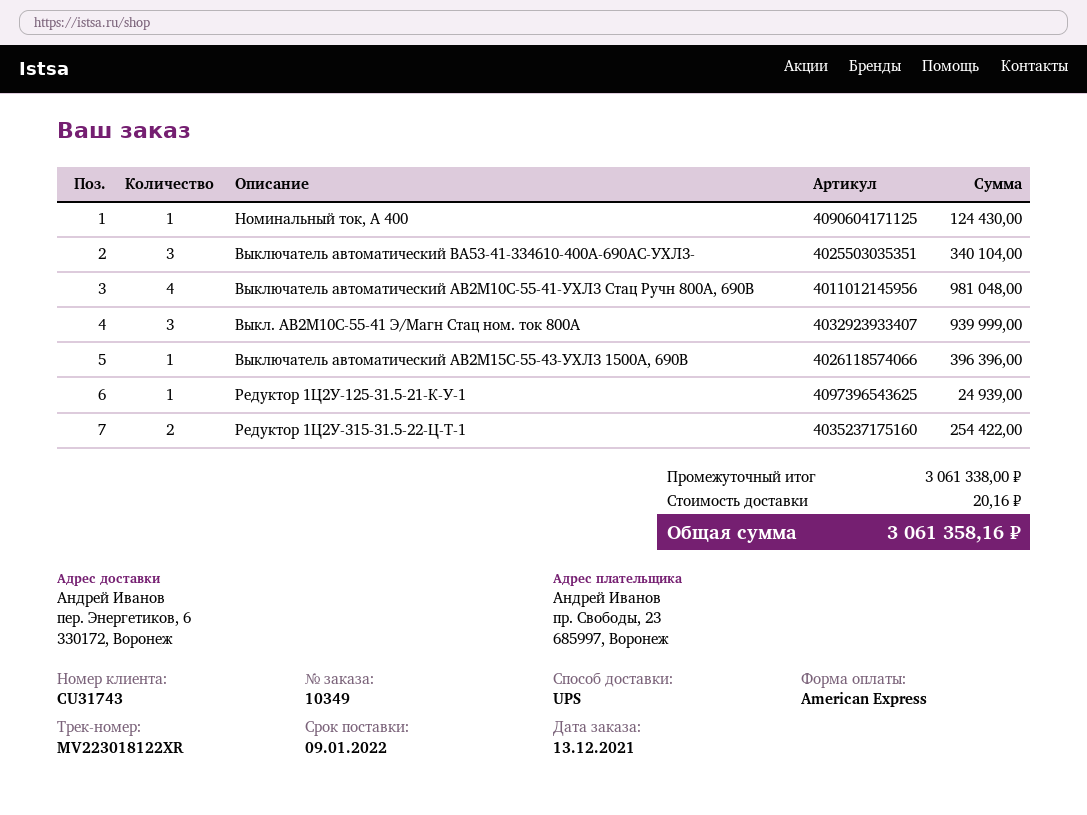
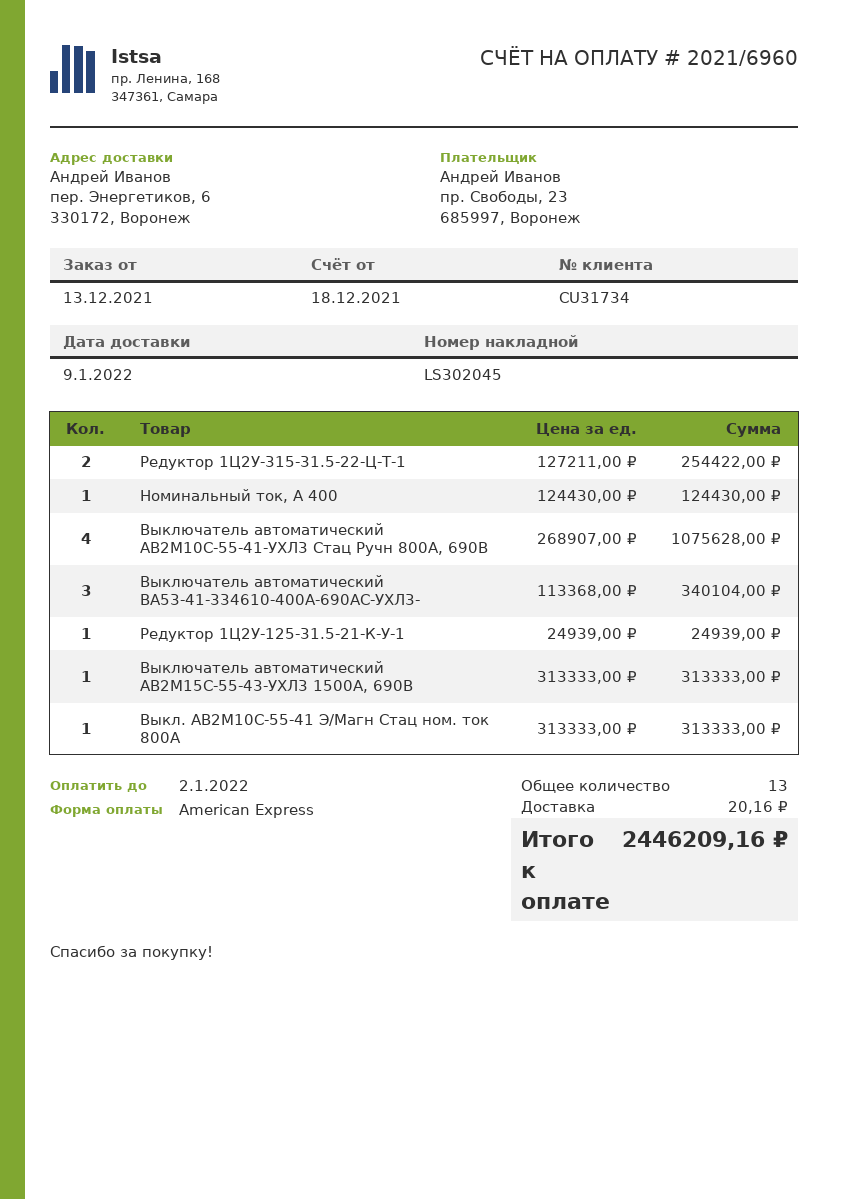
customer number: CU31743 -> CU31734
Выключатель автоматический АВ2М10С-55-41-УХЛ3 Стац Ручн 800А, 690В: 4 for 981048.00 -> 4 for 1075628.00
Выкл. АВ2М10С-55-41 Э/Магн Стац ном. ток 800А: 3 for 939999.00 -> 1 for 313333.00
Выключатель автоматический АВ2М15С-55-43-УХЛ3 1500А, 690В: 1 for 396396.00 -> 1 for 313333.00
total: 3061358.16 -> 2446209.16

